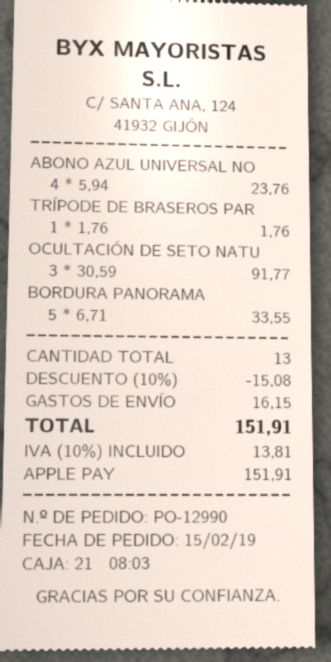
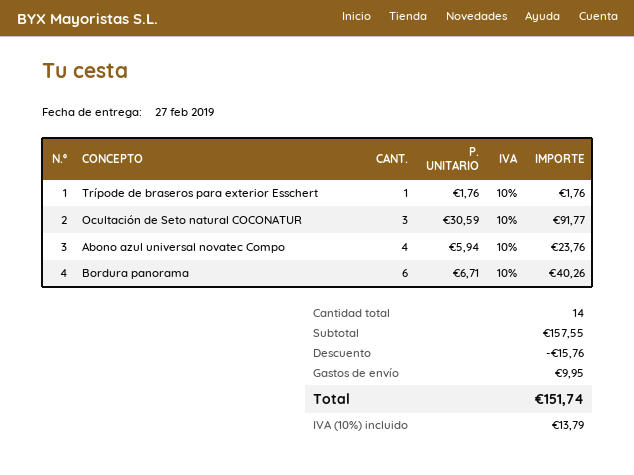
BORDURA PANORAMA: 5 x 6.71 = 33.55 -> 6 x 6.71 = 40.26
total quantity: 13 -> 14
discount: 15.08 -> 15.76
shipping: 16.15 -> 9.95
tax: 10% = 13.81 -> 10% = 13.79
total: 151.91 -> 151.74

